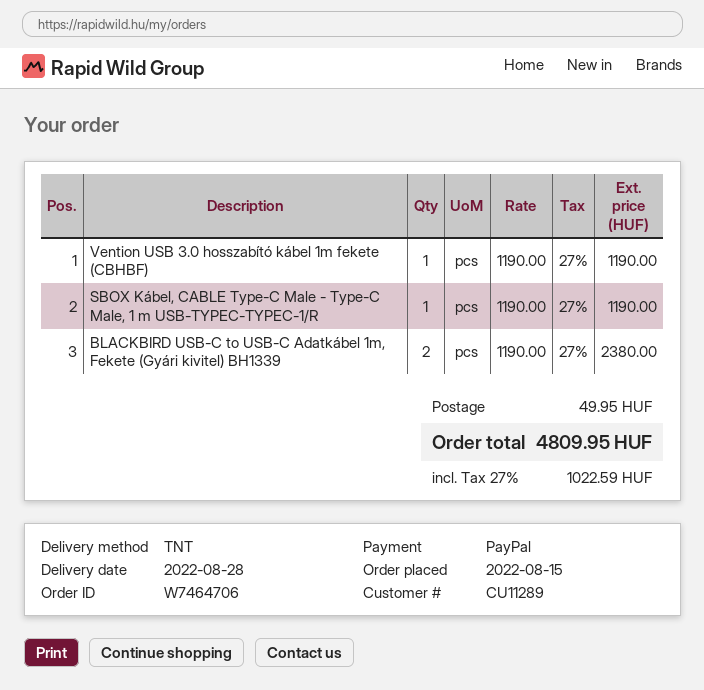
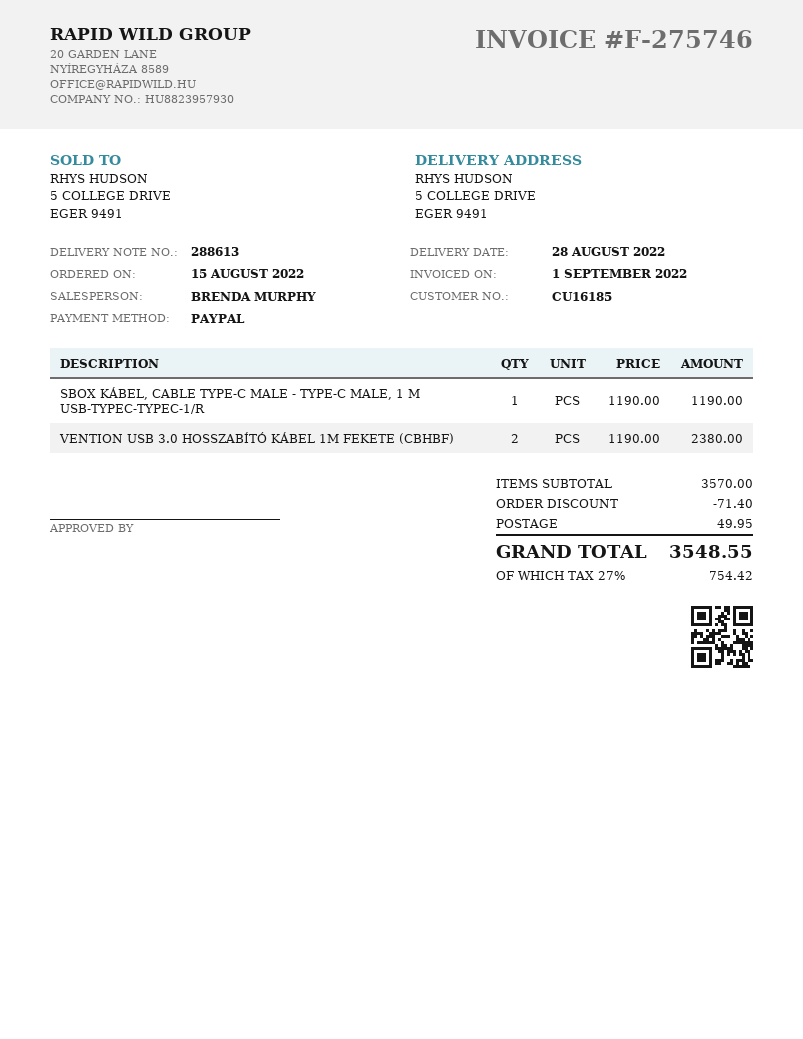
customer number: CU11289 -> CU16185
Vention USB 3.0 hosszabító kábel 1m fekete (CBHBF): 1 x 1190.00 = 1190.00 -> 2 x 1190.00 = 2380.00
BLACKBIRD USB-C to USB-C Adatkábel 1m, Fekete (Gyári kivitel) BH1339: 2 x 1190.00 = 2380.00 -> none
discount: none -> 71.40
tax: 27% = 1022.59 -> 27% = 754.42
total: 4809.95 -> 3548.55

